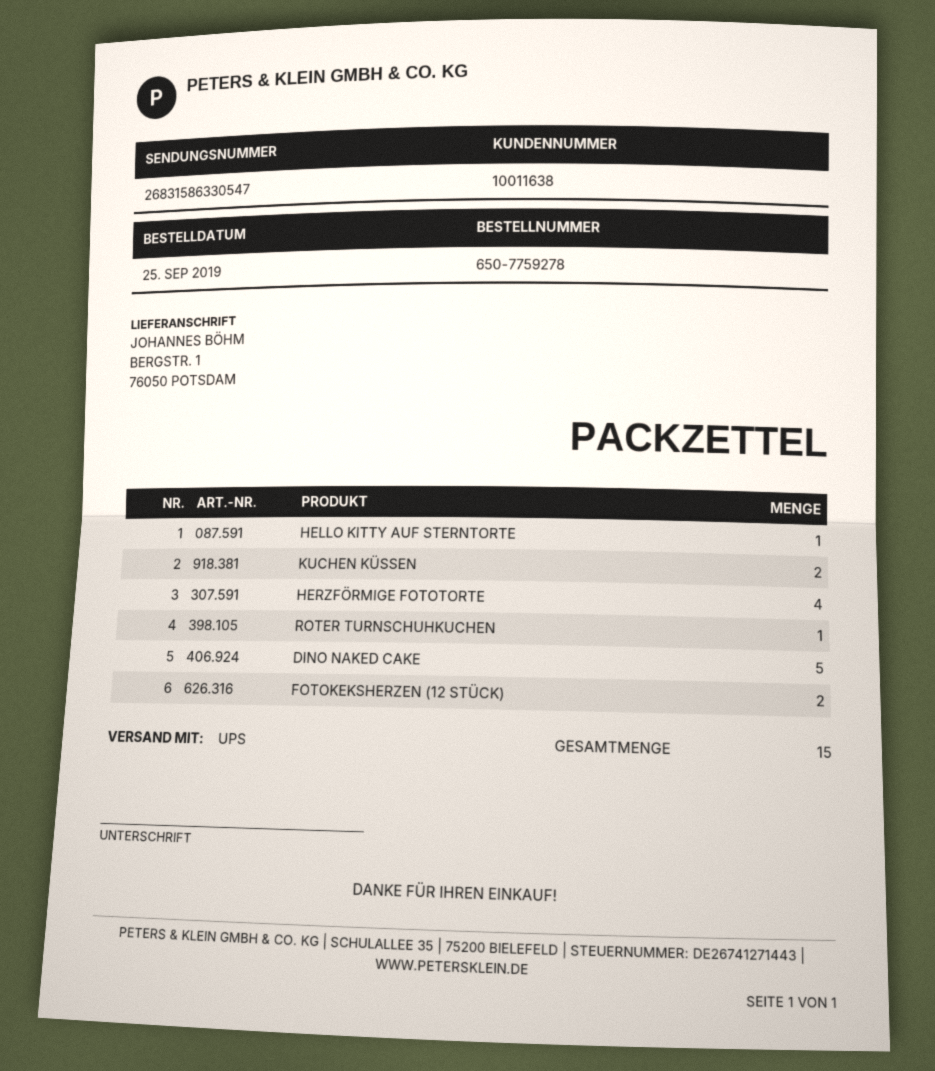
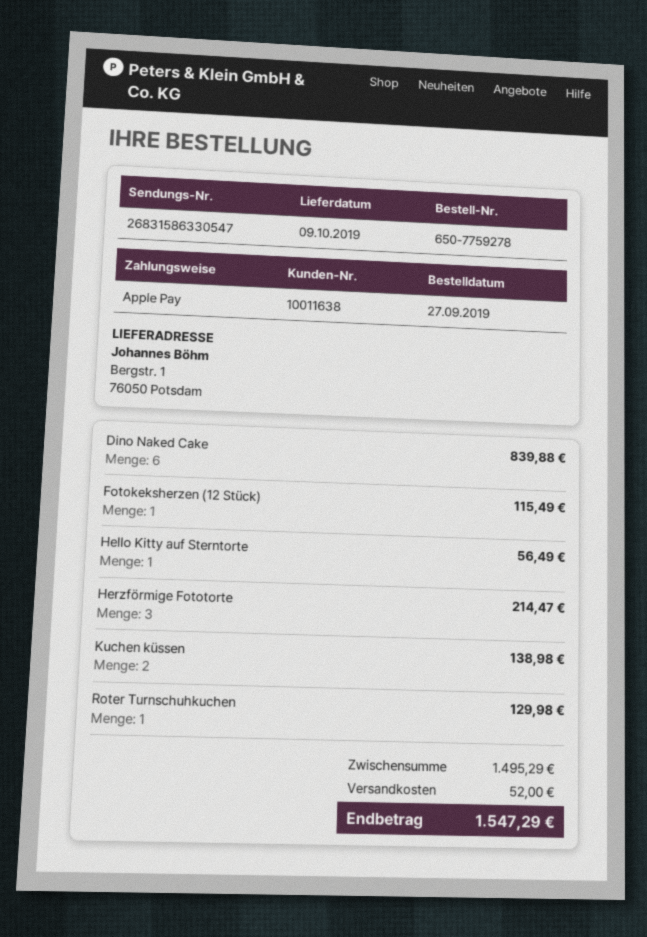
order date: 2019-09-25 -> 2019-09-27
HERZFÖRMIGE FOTOTORTE: 4 -> 3
DINO NAKED CAKE: 5 -> 6
FOTOKEKSHERZEN (12 STÜCK): 2 -> 1

